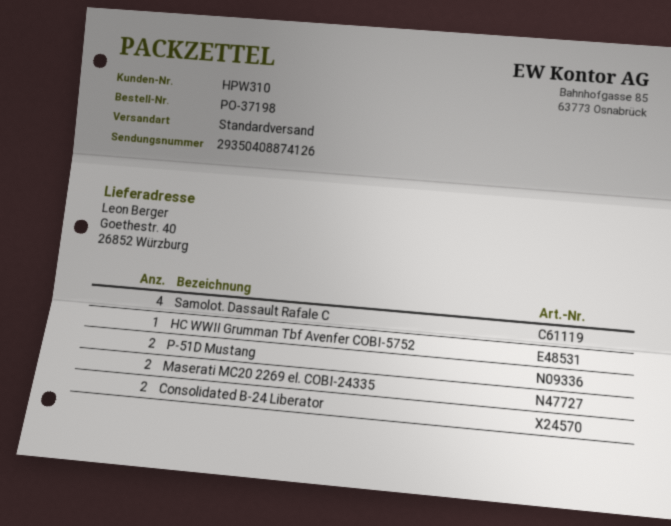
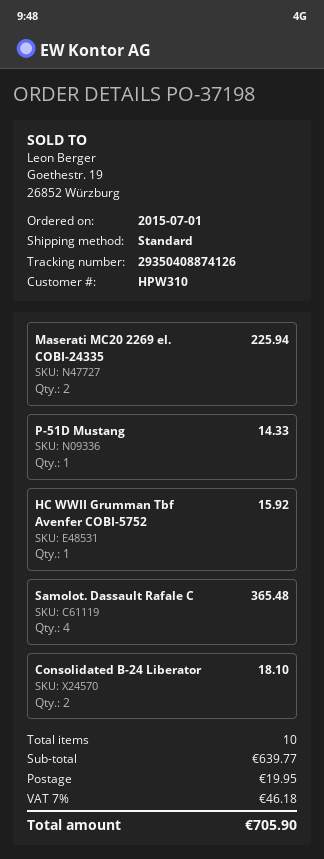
P-51D Mustang: 2 -> 1

